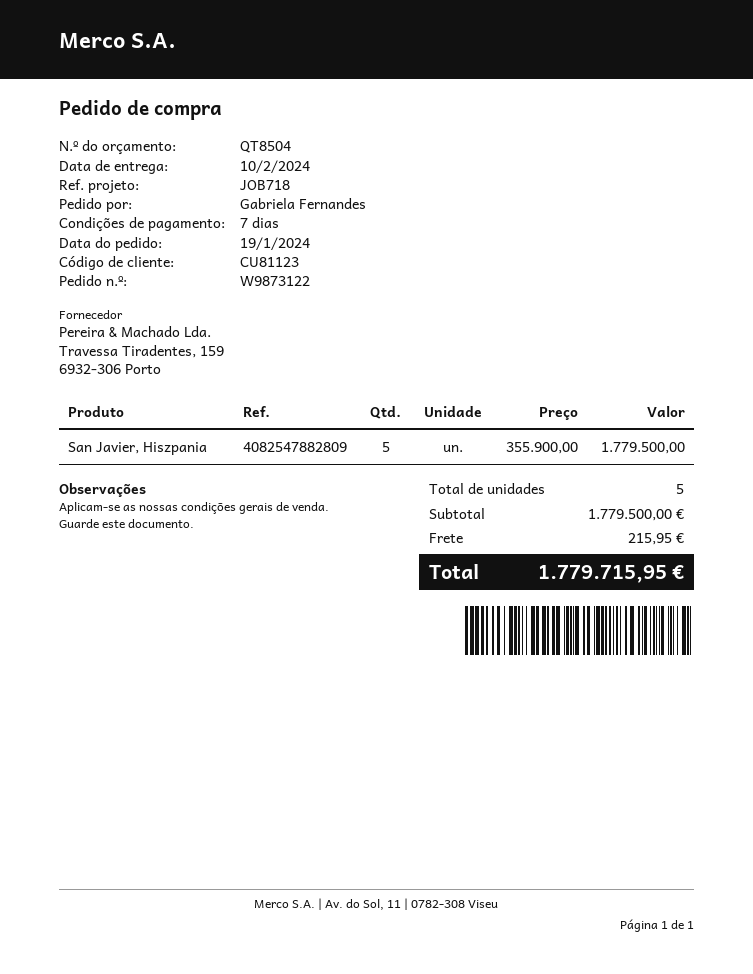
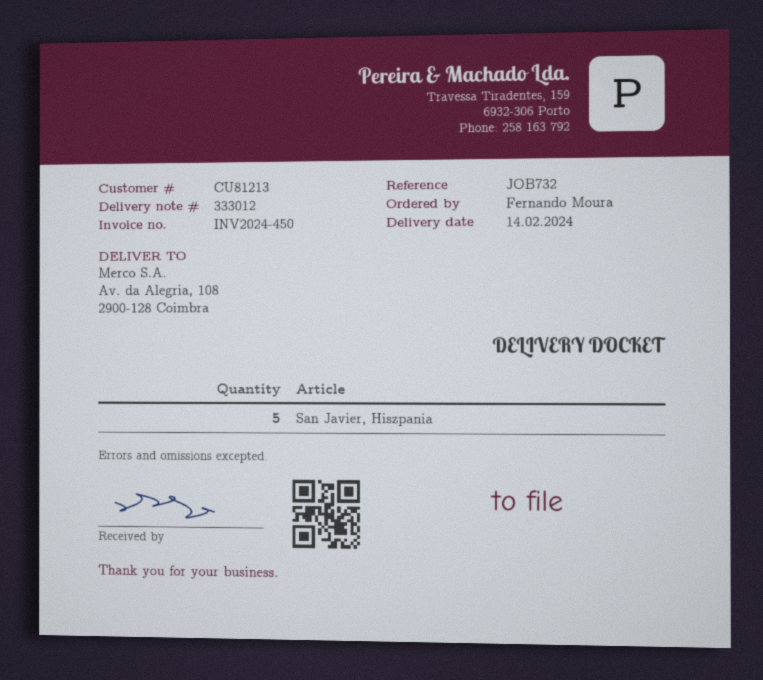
delivery date: 2024-02-10 -> 2024-02-14
customer number: CU81123 -> CU81213
reference: JOB718 -> JOB732
ordered by: Gabriela Fernandes -> Fernando Moura

